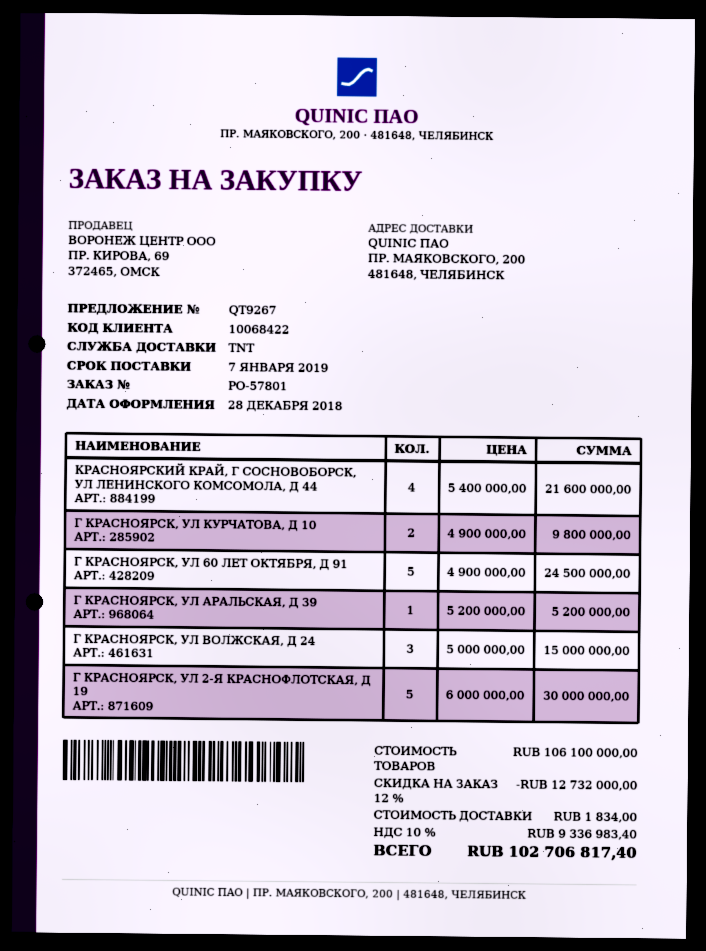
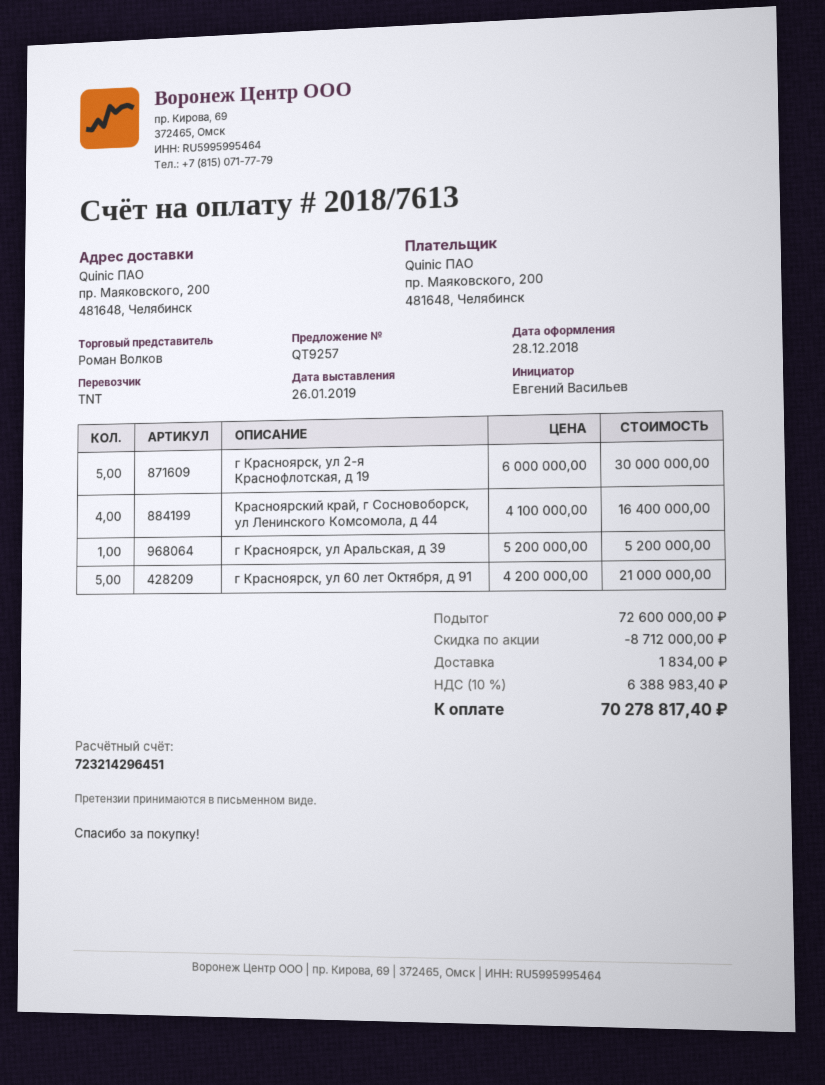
quote number: QT9267 -> QT9257
КРАСНОЯРСКИЙ КРАЙ, Г СОСНОВОБОРСК, УЛ ЛЕНИНСКОГО КОМСОМОЛА, Д 44: 4 x 5400000.00 = 21600000.00 -> 4 x 4100000.00 = 16400000.00
Г КРАСНОЯРСК, УЛ КУРЧАТОВА, Д 10: 2 x 4900000.00 = 9800000.00 -> none
Г КРАСНОЯРСК, УЛ 60 ЛЕТ ОКТЯБРЯ, Д 91: 5 x 4900000.00 = 24500000.00 -> 5 x 4200000.00 = 21000000.00
Г КРАСНОЯРСК, УЛ ВОЛЖСКАЯ, Д 24: 3 x 5000000.00 = 15000000.00 -> none
subtotal: 106100000.00 -> 72600000.00
discount: 12732000.00 -> 8712000.00
tax: 10% = 9336983.40 -> 10% = 6388983.40
total: 102706817.40 -> 70278817.40

